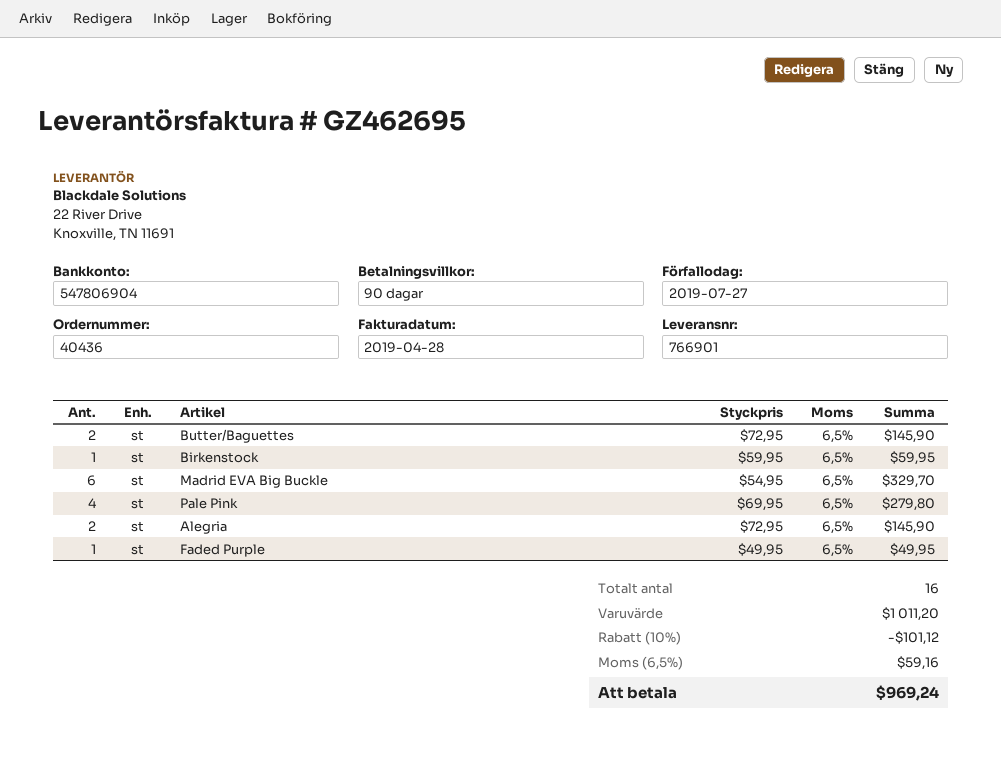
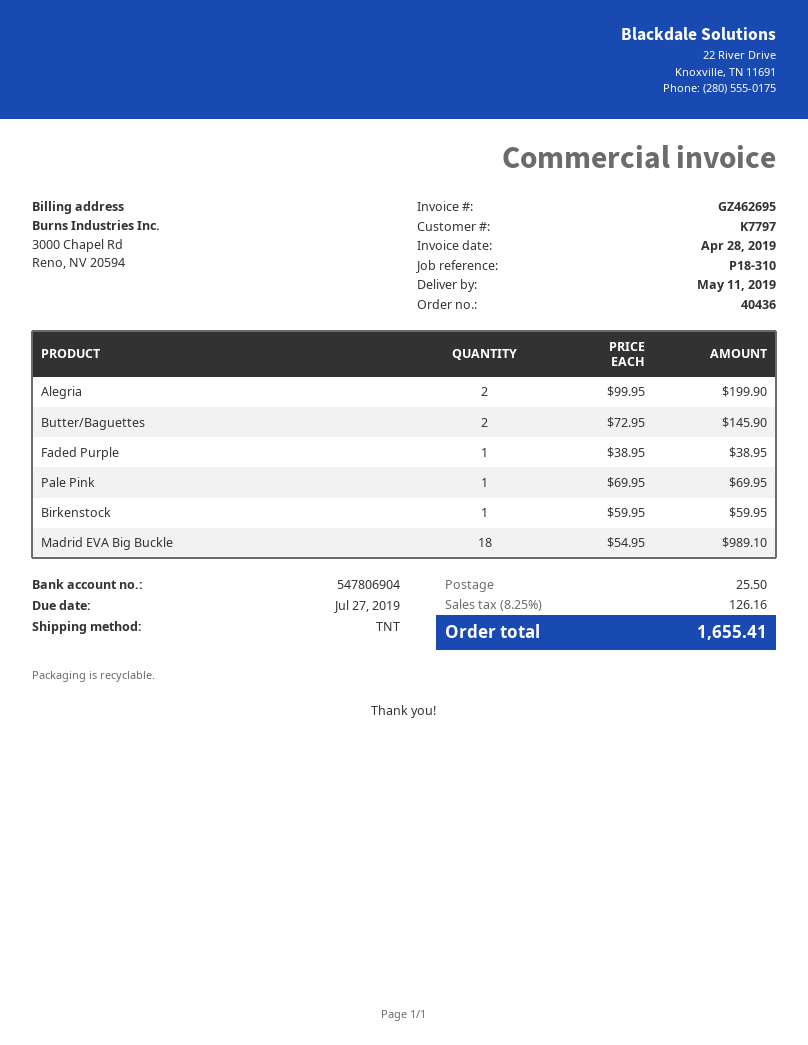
Madrid EVA Big Buckle: 6 x 54.95 = 329.70 -> 18 x 54.95 = 989.10
Pale Pink: 4 x 69.95 = 279.80 -> 1 x 69.95 = 69.95
Alegria: 2 x 72.95 = 145.90 -> 2 x 99.95 = 199.90
Faded Purple: 1 x 49.95 = 49.95 -> 1 x 38.95 = 38.95
discount: 10% = 101.12 -> none
shipping: none -> 25.50
tax: 6.5% = 59.16 -> 8.25% = 126.16
total: 969.24 -> 1655.41

